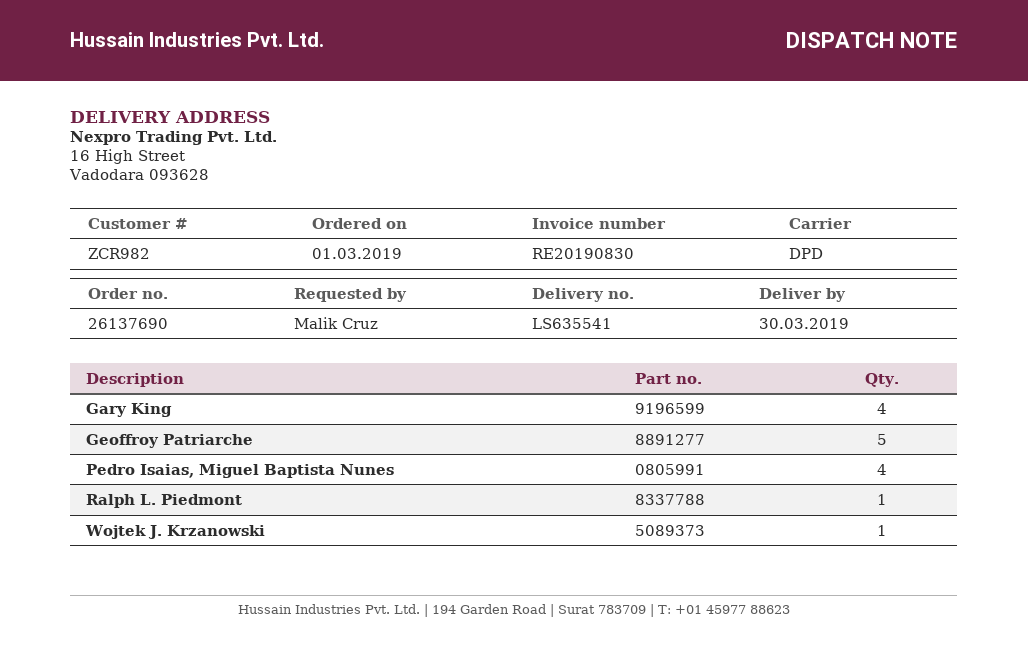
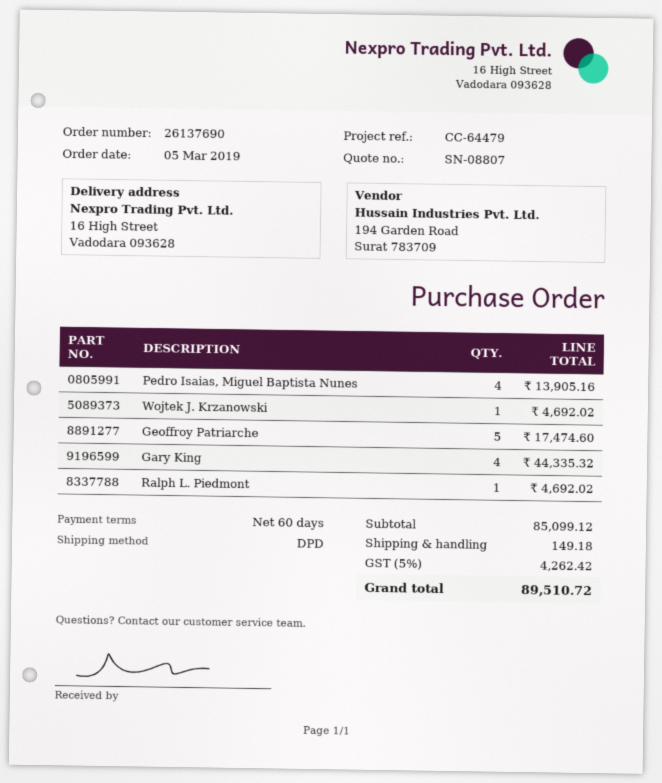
order date: 2019-03-01 -> 2019-03-05

